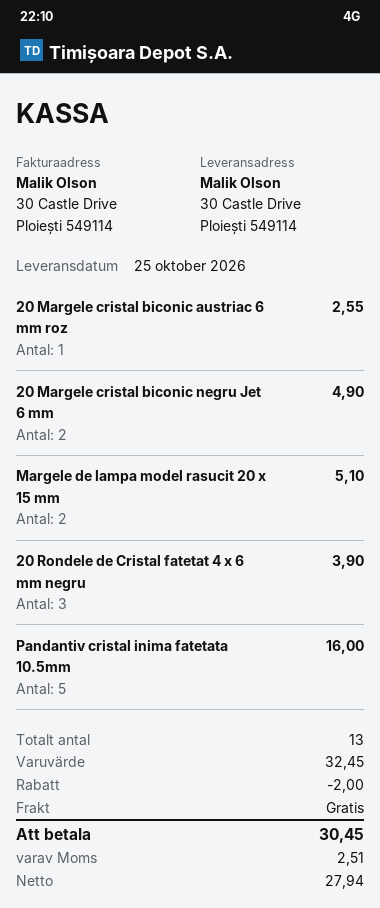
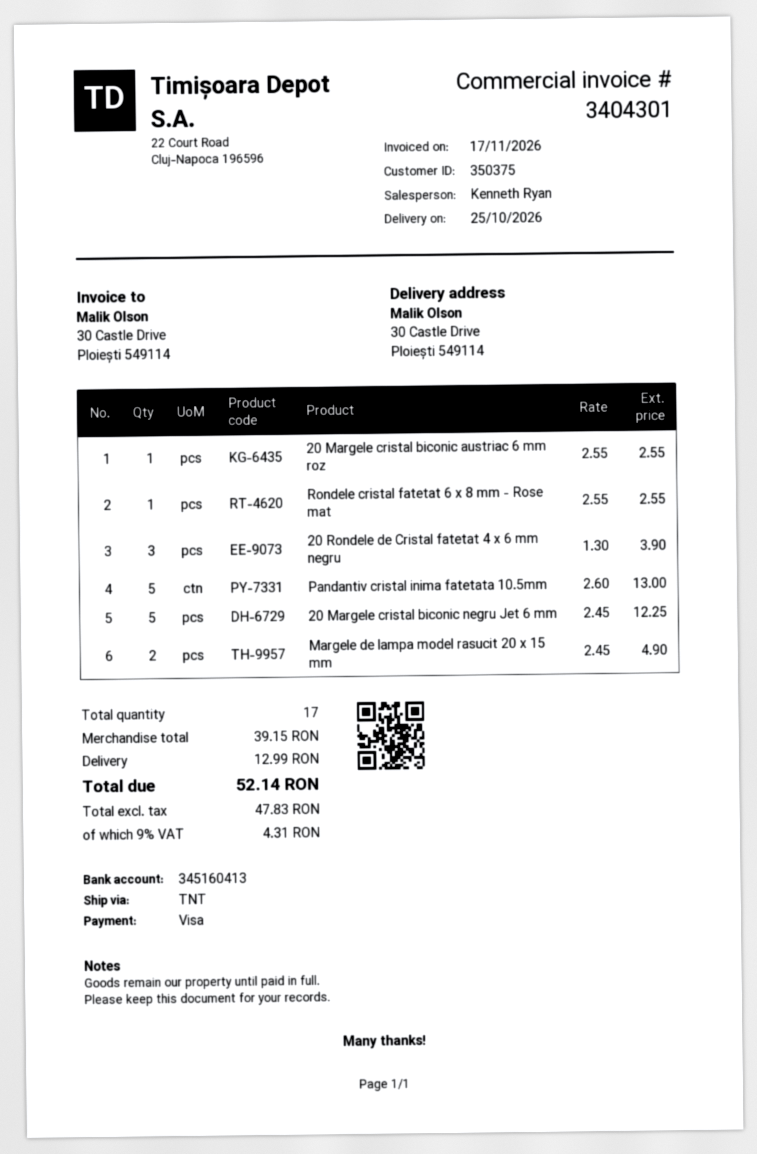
20 Margele cristal biconic negru Jet 6 mm: 2 for 4.90 -> 5 for 12.25
Margele de lampa model rasucit 20 x 15 mm: 2 for 5.10 -> 2 for 4.90
Pandantiv cristal inima fatetata 10.5mm: 5 for 16.00 -> 5 for 13.00
Rondele cristal fatetat 6 x 8 mm - Rose mat: none -> 1 for 2.55
total quantity: 13 -> 17
subtotal: 32.45 -> 39.15
discount: 2.00 -> none
shipping: 0.00 -> 12.99
net: 27.94 -> 47.83
tax: 2.51 -> 4.31
total: 30.45 -> 52.14

